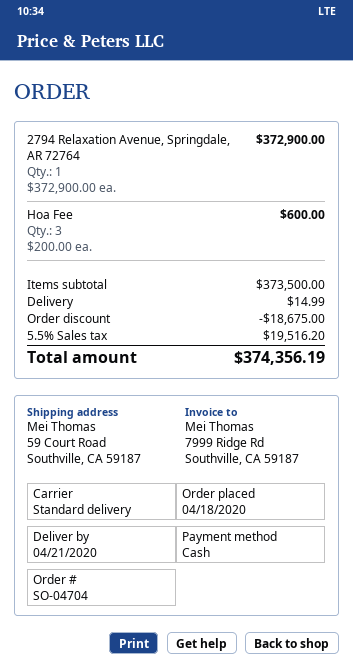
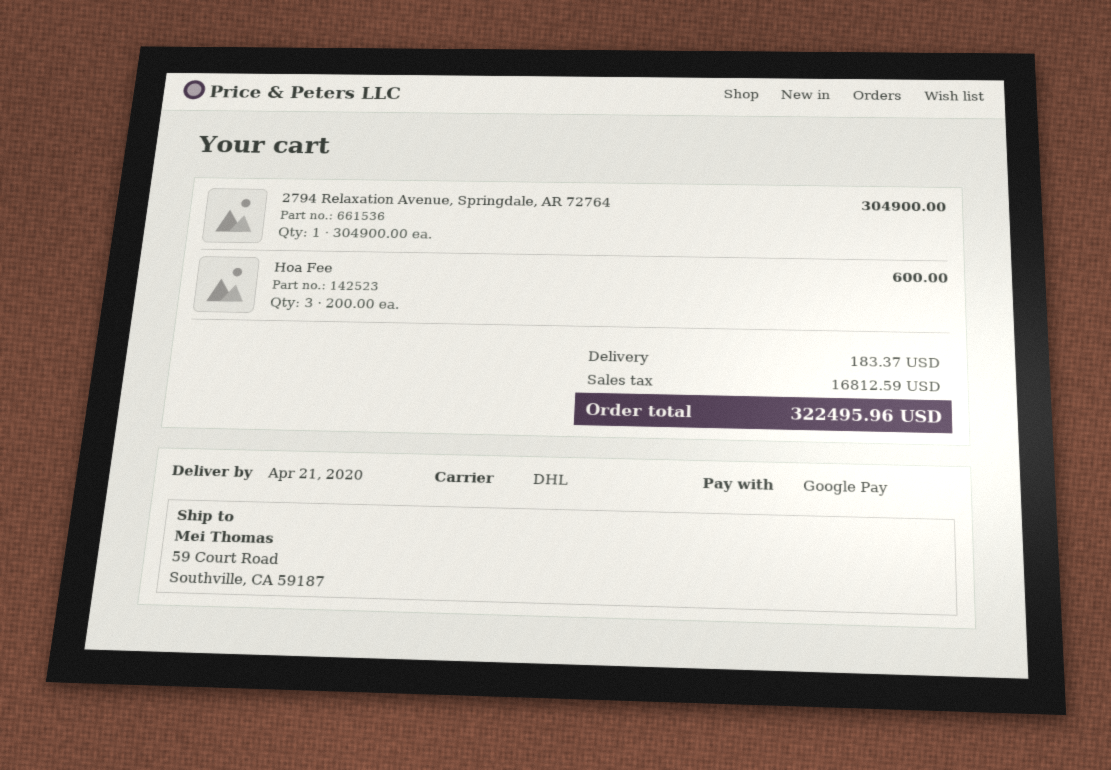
payment method: cash -> Google Pay
shipping method: standard -> DHL
2794 Relaxation Avenue, Springdale, AR 72764: 1 x 372900.00 = 372900.00 -> 1 x 304900.00 = 304900.00
discount: 18675.00 -> none
shipping: 14.99 -> 183.37
tax: 19516.20 -> 16812.59
total: 374356.19 -> 322495.96

